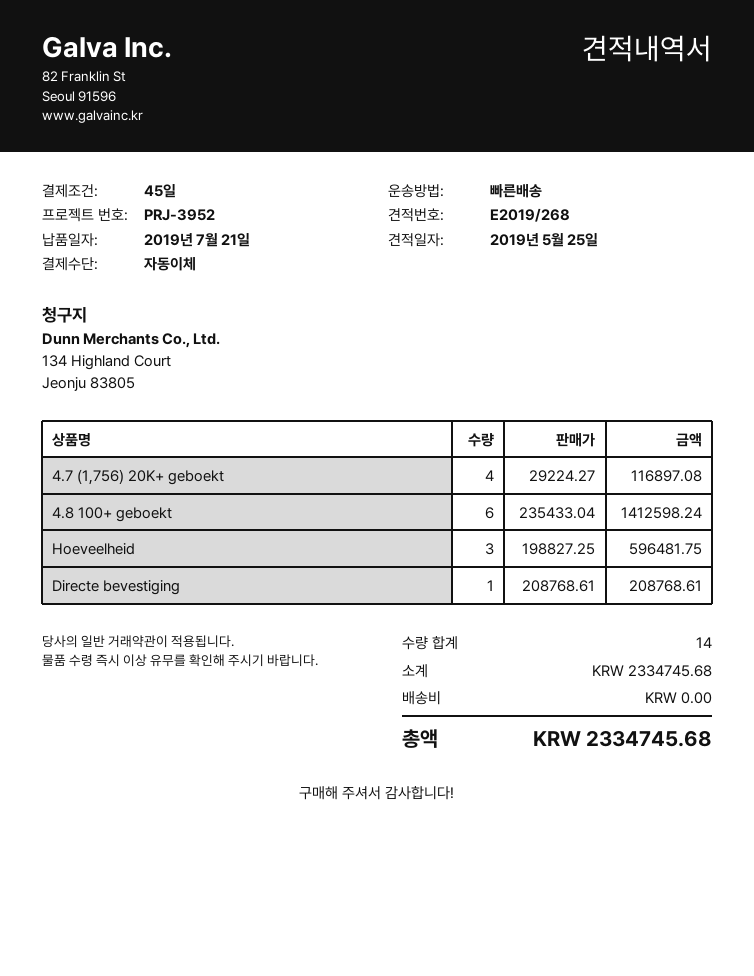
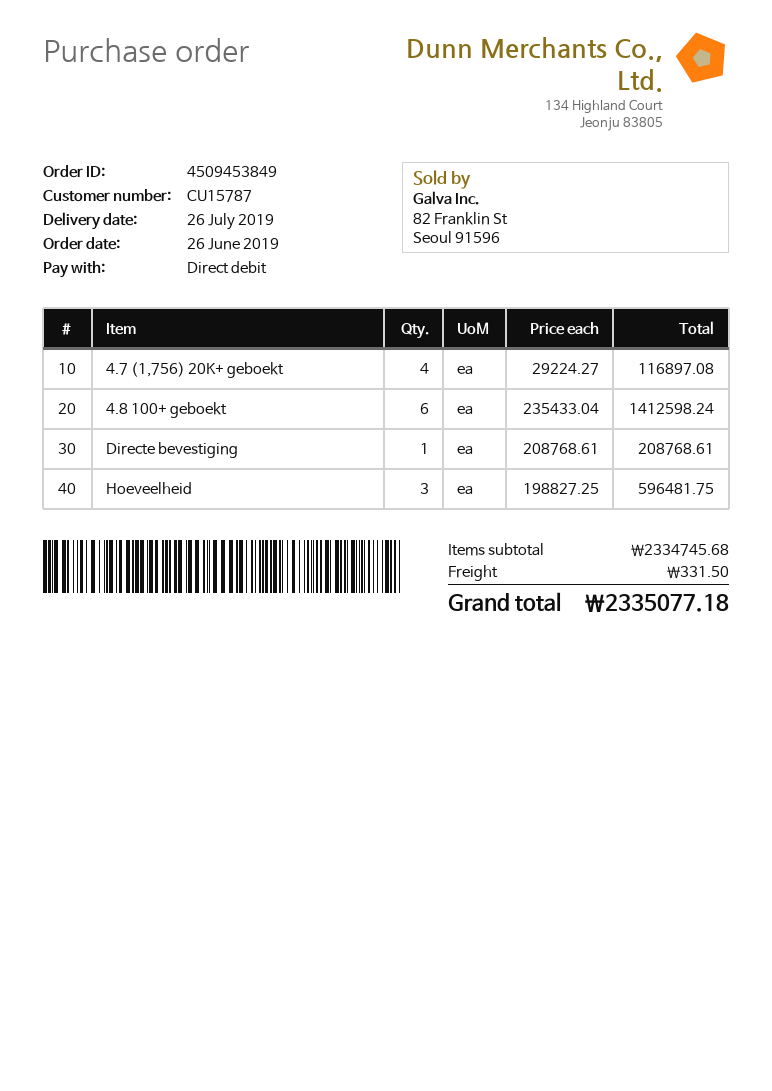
delivery date: 2019-07-21 -> 2019-07-26
shipping: 0.00 -> 331.50
total: 2334745.68 -> 2335077.18

